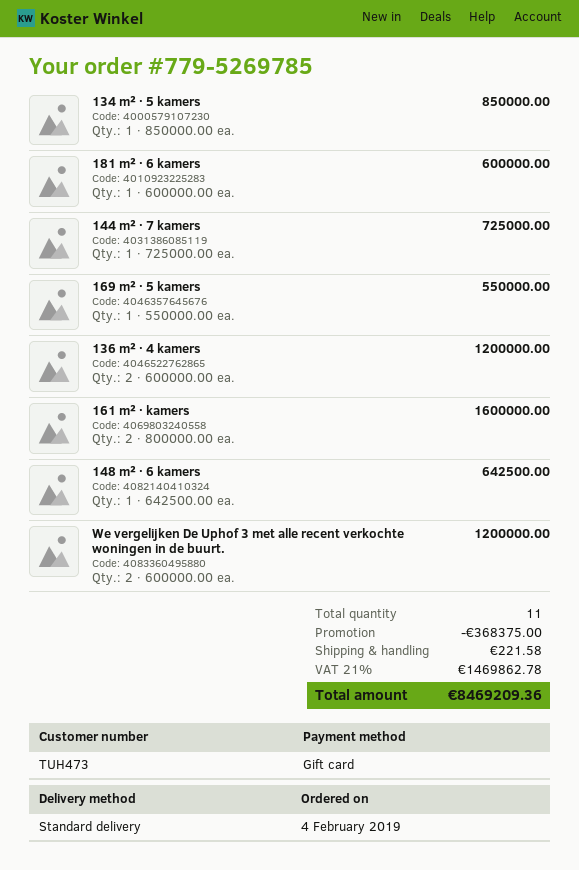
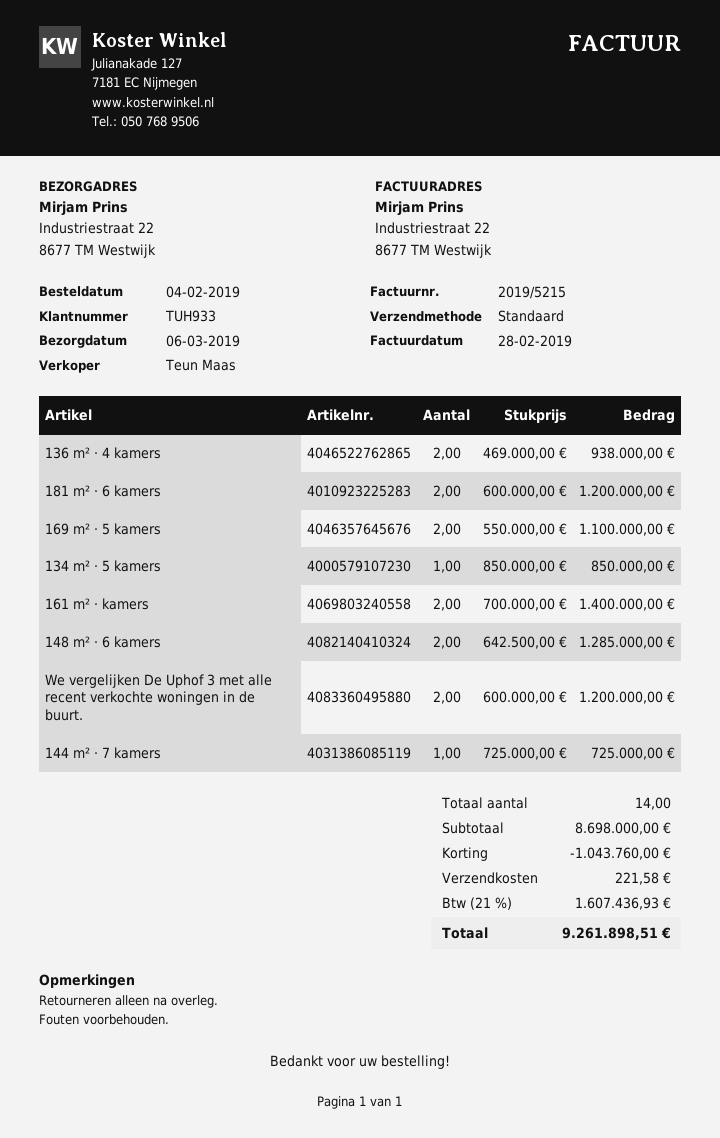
customer number: TUH473 -> TUH933
181 m² · 6 kamers: 1 x 600000.00 = 600000.00 -> 2 x 600000.00 = 1200000.00
169 m² · 5 kamers: 1 x 550000.00 = 550000.00 -> 2 x 550000.00 = 1100000.00
136 m² · 4 kamers: 2 x 600000.00 = 1200000.00 -> 2 x 469000.00 = 938000.00
161 m² · kamers: 2 x 800000.00 = 1600000.00 -> 2 x 700000.00 = 1400000.00
148 m² · 6 kamers: 1 x 642500.00 = 642500.00 -> 2 x 642500.00 = 1285000.00
total quantity: 11 -> 14
discount: 368375.00 -> 1043760.00
tax: 21% = 1469862.78 -> 21% = 1607436.93
total: 8469209.36 -> 9261898.51

